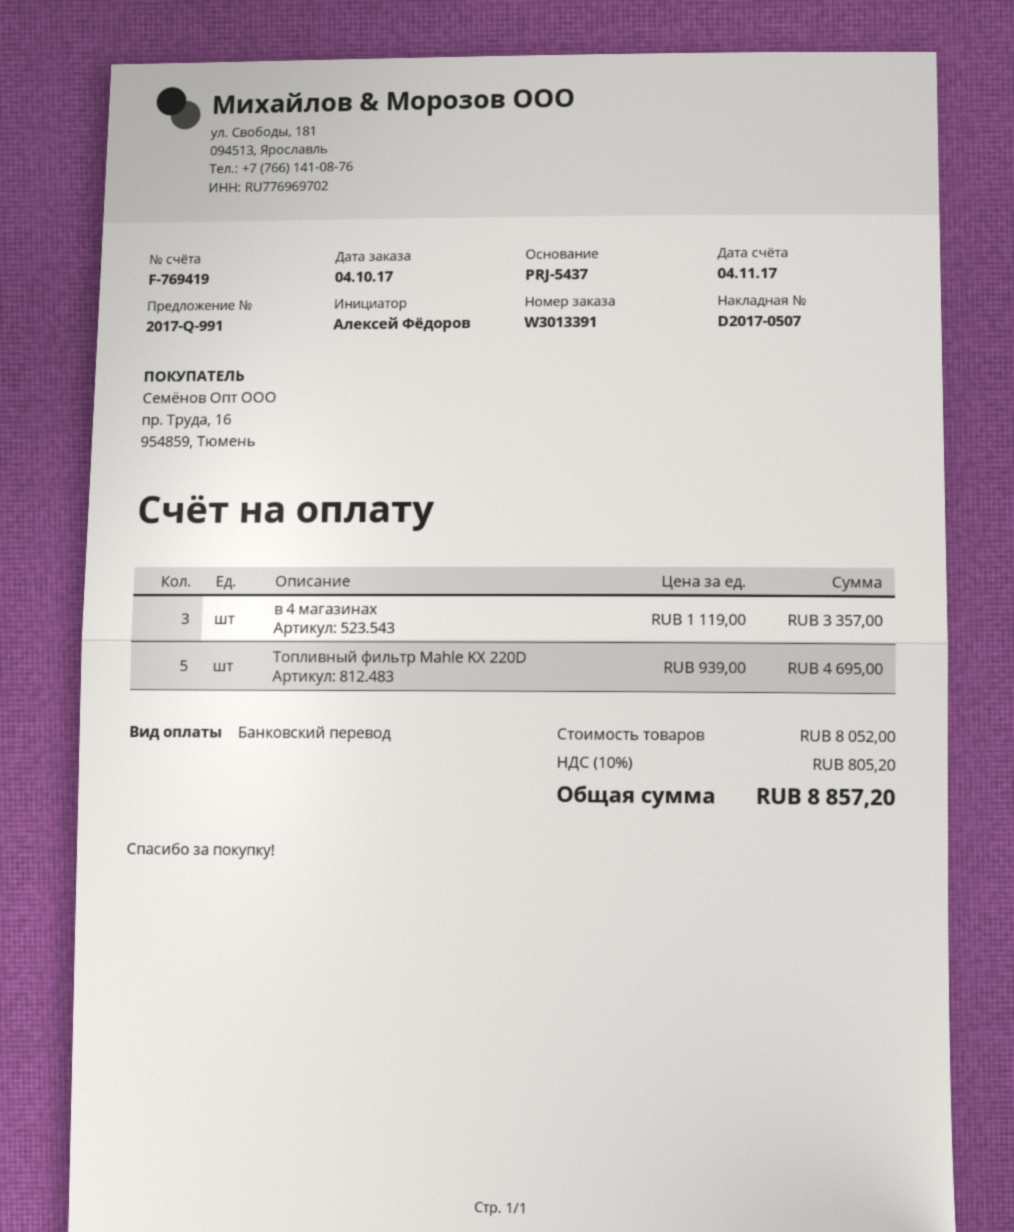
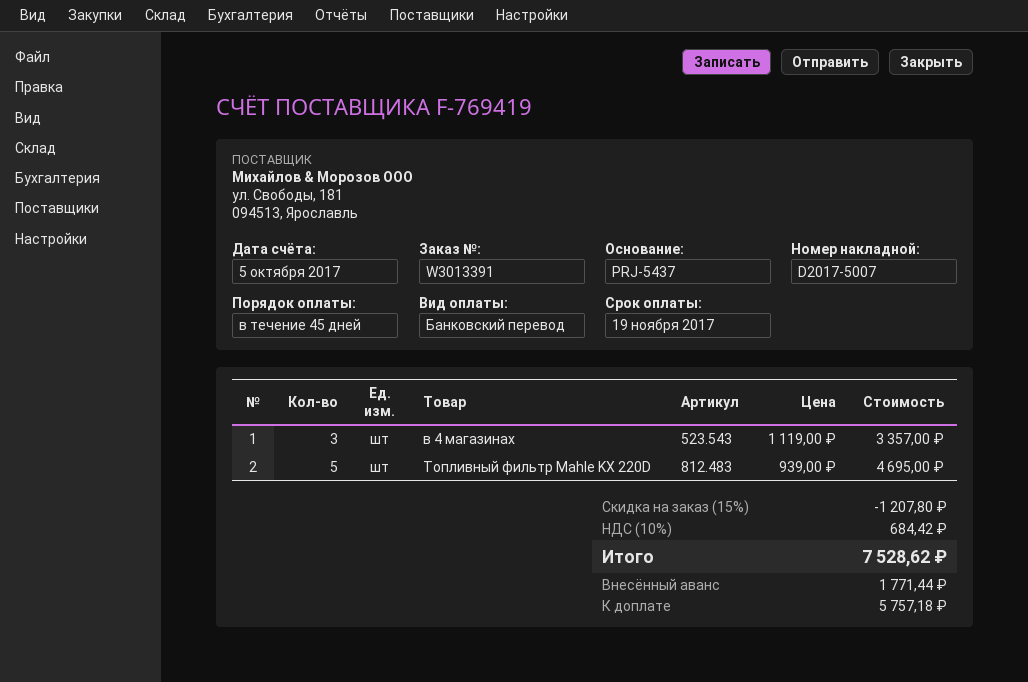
delivery note number: D2017-0507 -> D2017-5007
invoice date: 2017-11-04 -> 2017-10-05
discount: none -> 15% = 1207.80
tax: 10% = 805.20 -> 10% = 684.42
total: 8857.20 -> 7528.62

